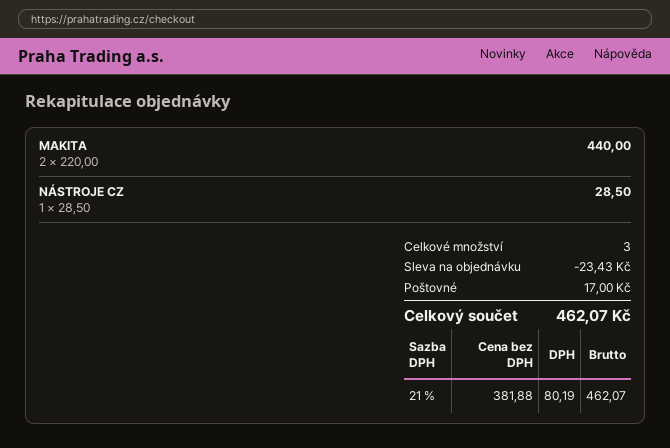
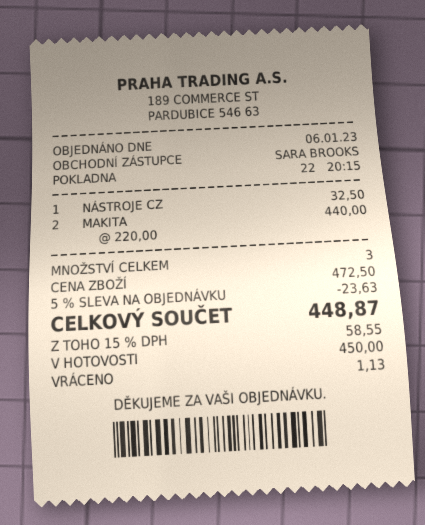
NÁSTROJE CZ: 1 x 28.50 = 28.50 -> 1 x 32.50 = 32.50
discount: 23.43 -> 23.63
shipping: 17.00 -> none
tax: 21% = 80.19 -> 15% = 58.55
total: 462.07 -> 448.87

